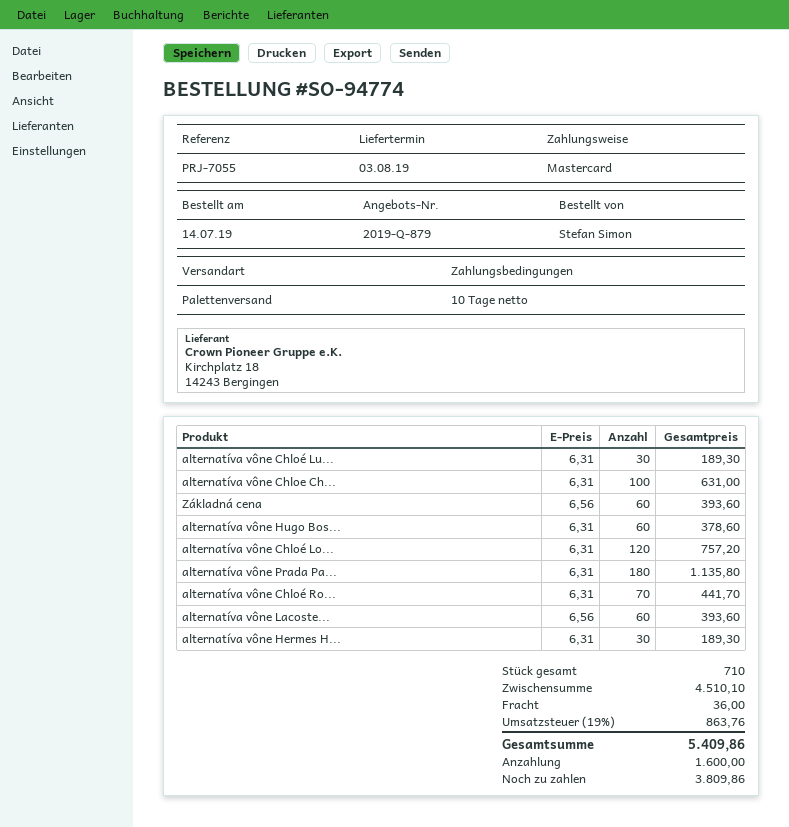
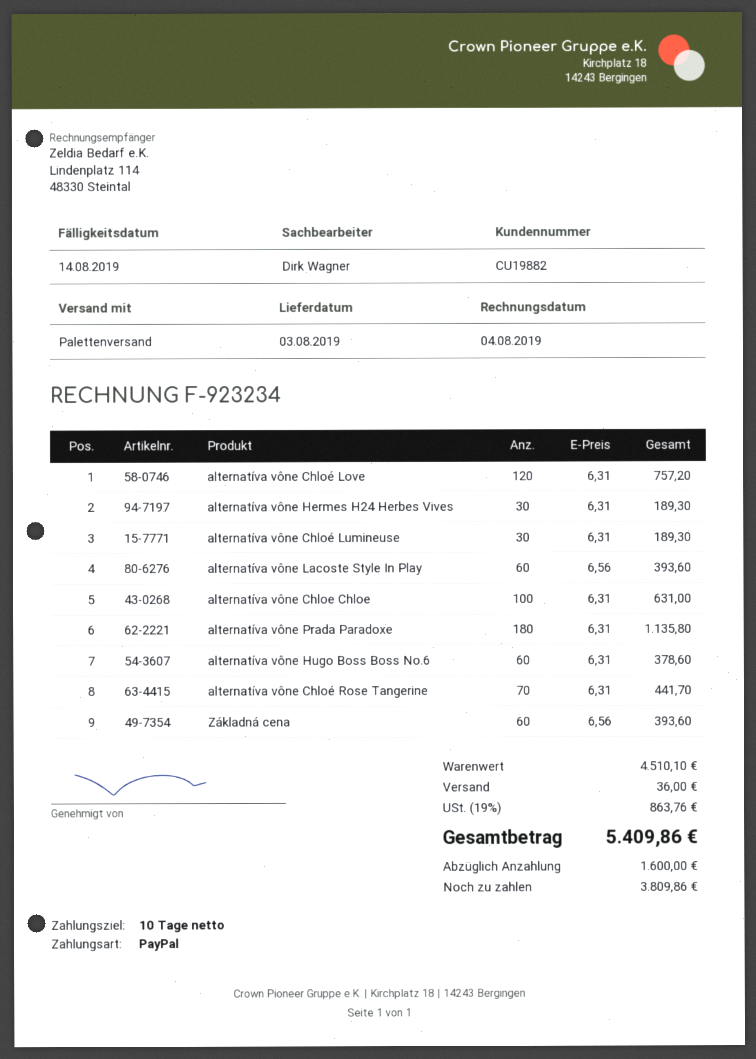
payment method: Mastercard -> PayPal

